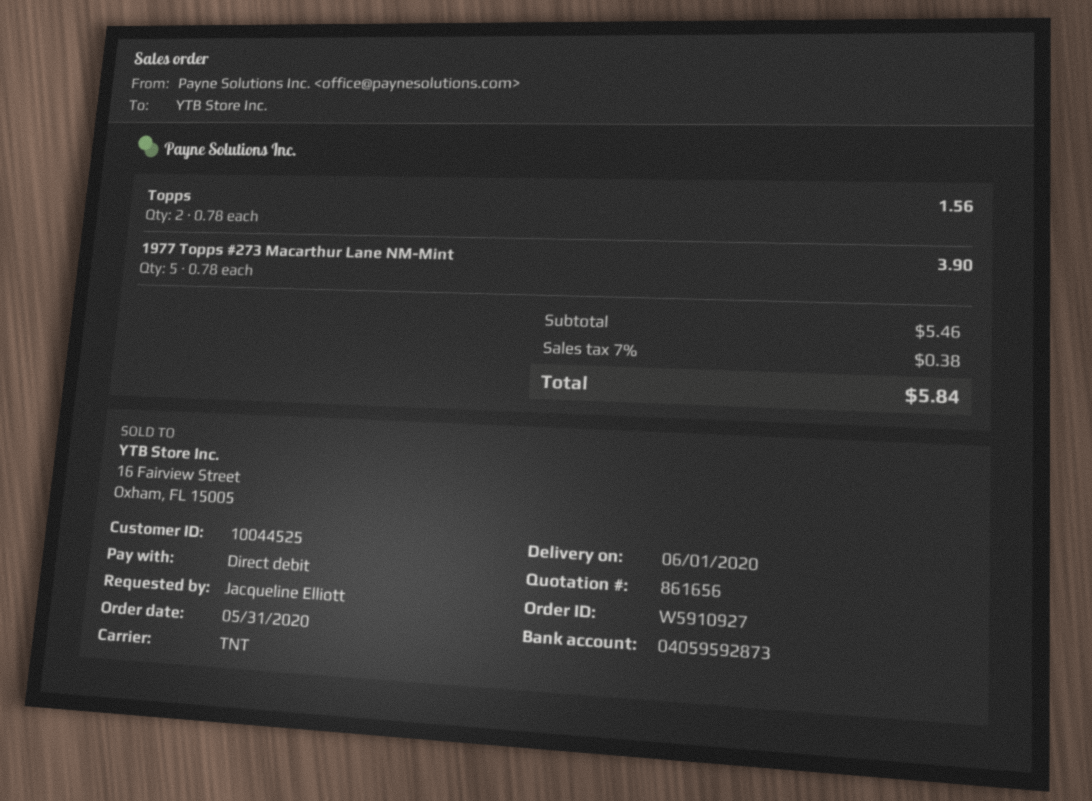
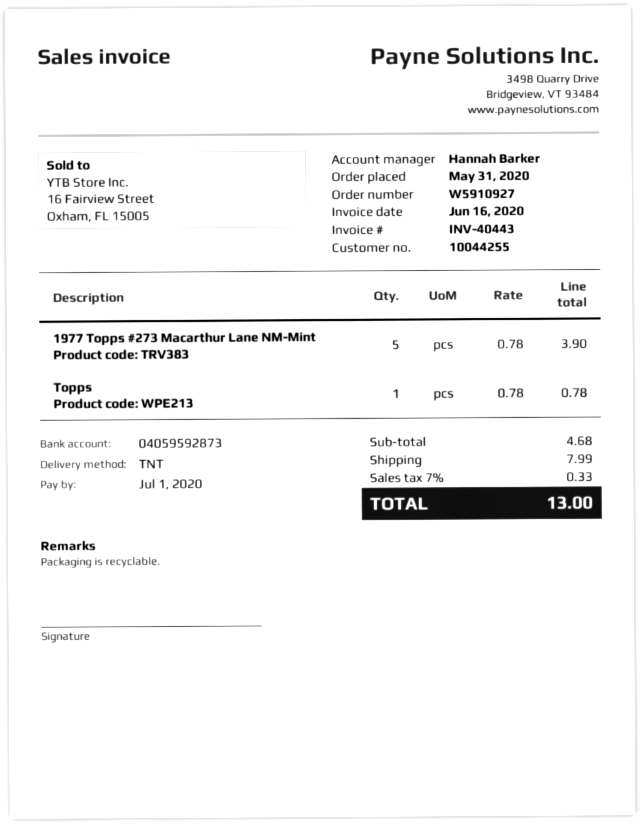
customer number: 10044525 -> 10044255
Topps: 2 x 0.78 = 1.56 -> 1 x 0.78 = 0.78
subtotal: 5.46 -> 4.68
shipping: none -> 7.99
tax: 7% = 0.38 -> 7% = 0.33
total: 5.84 -> 13.00

